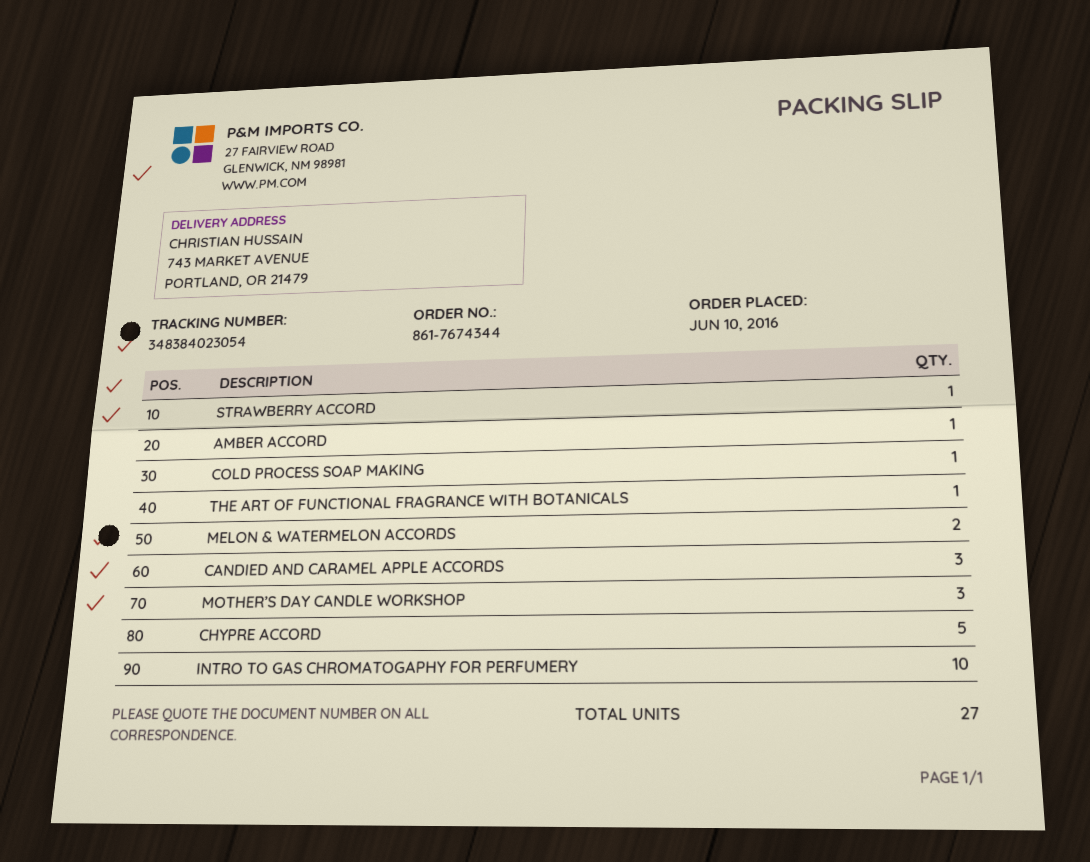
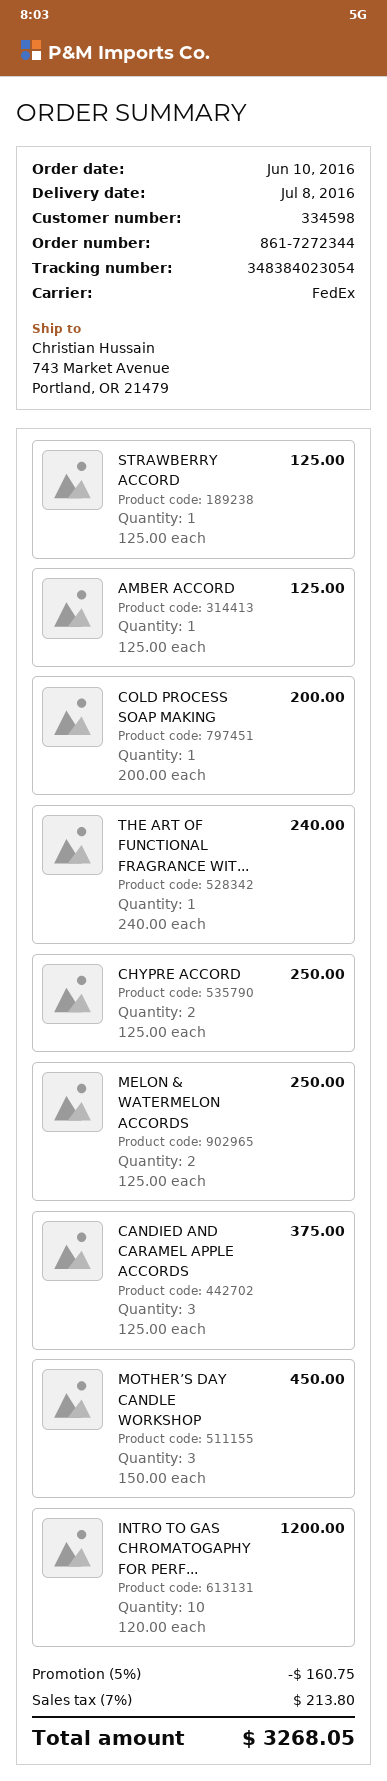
order number: 861-7674344 -> 861-7272344
CHYPRE ACCORD: 5 -> 2

